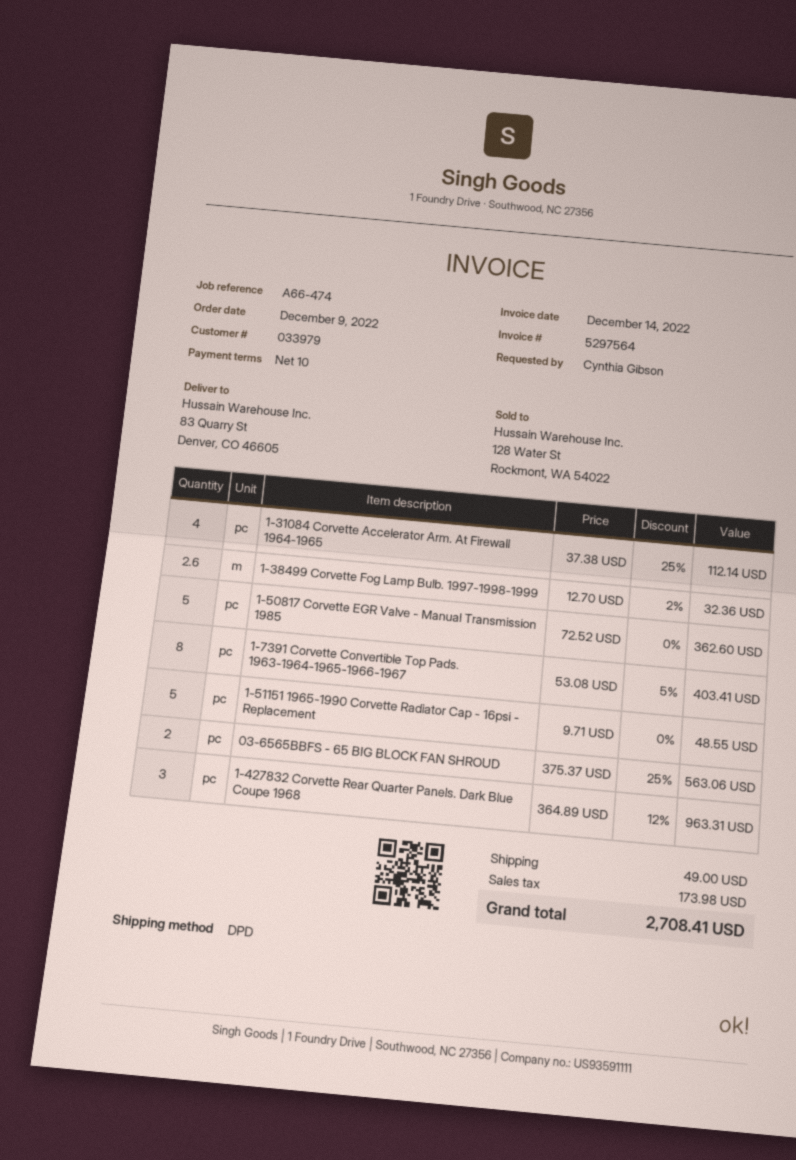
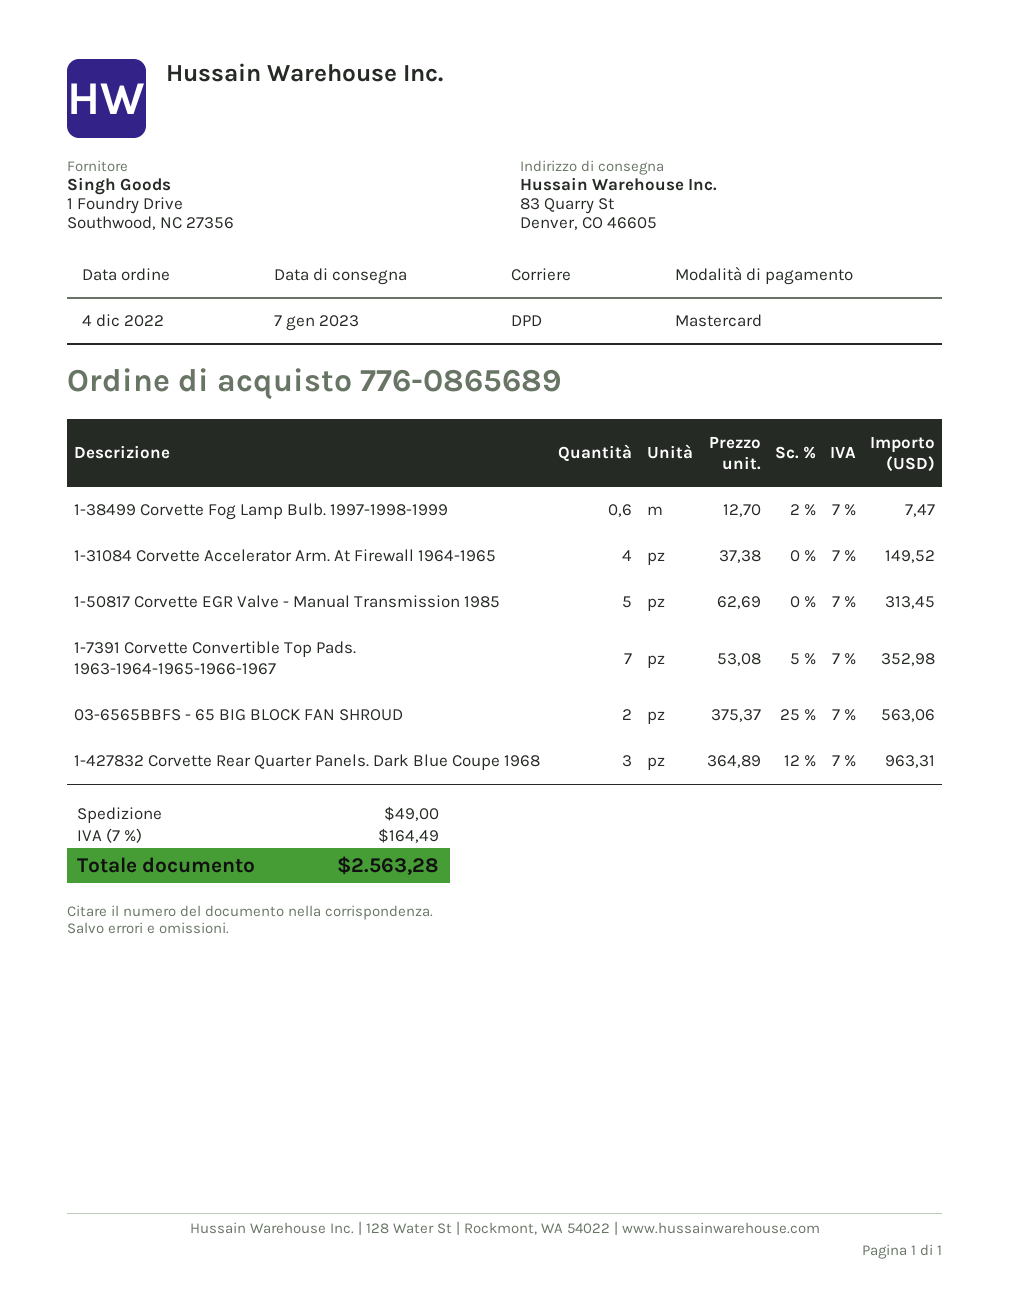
order date: 2022-12-09 -> 2022-12-04
1-31084 Corvette Accelerator Arm. At Firewall 1964-1965: 4 x 37.38 - 25% = 112.14 -> 4 x 37.38 = 149.52
1-38499 Corvette Fog Lamp Bulb. 1997-1998-1999: 2.6 x 12.70 - 2% = 32.36 -> 0.6 x 12.70 - 2% = 7.47
1-50817 Corvette EGR Valve - Manual Transmission 1985: 5 x 72.52 = 362.60 -> 5 x 62.69 = 313.45
1-7391 Corvette Convertible Top Pads. 1963-1964-1965-1966-1967: 8 x 53.08 - 5% = 403.41 -> 7 x 53.08 - 5% = 352.98
1-51151 1965-1990 Corvette Radiator Cap - 16psi - Replacement: 5 x 9.71 = 48.55 -> none
tax: 173.98 -> 164.49
total: 2708.41 -> 2563.28

